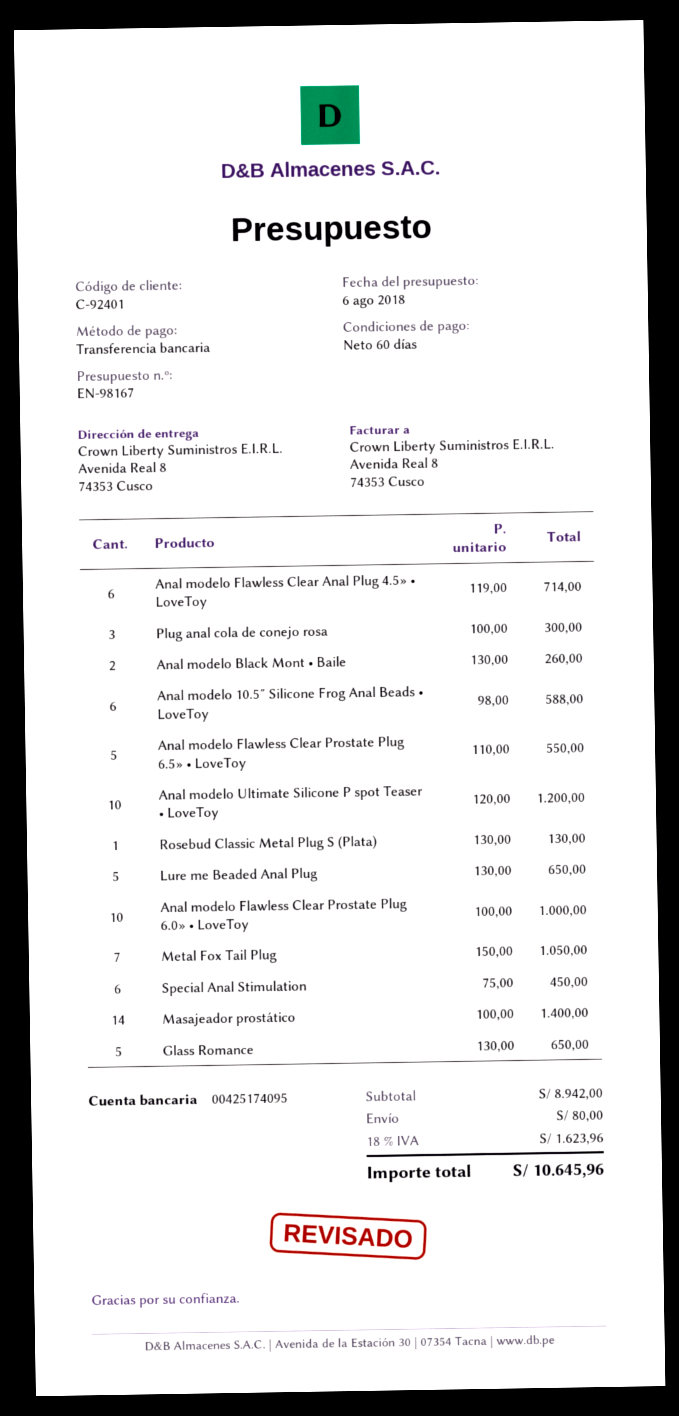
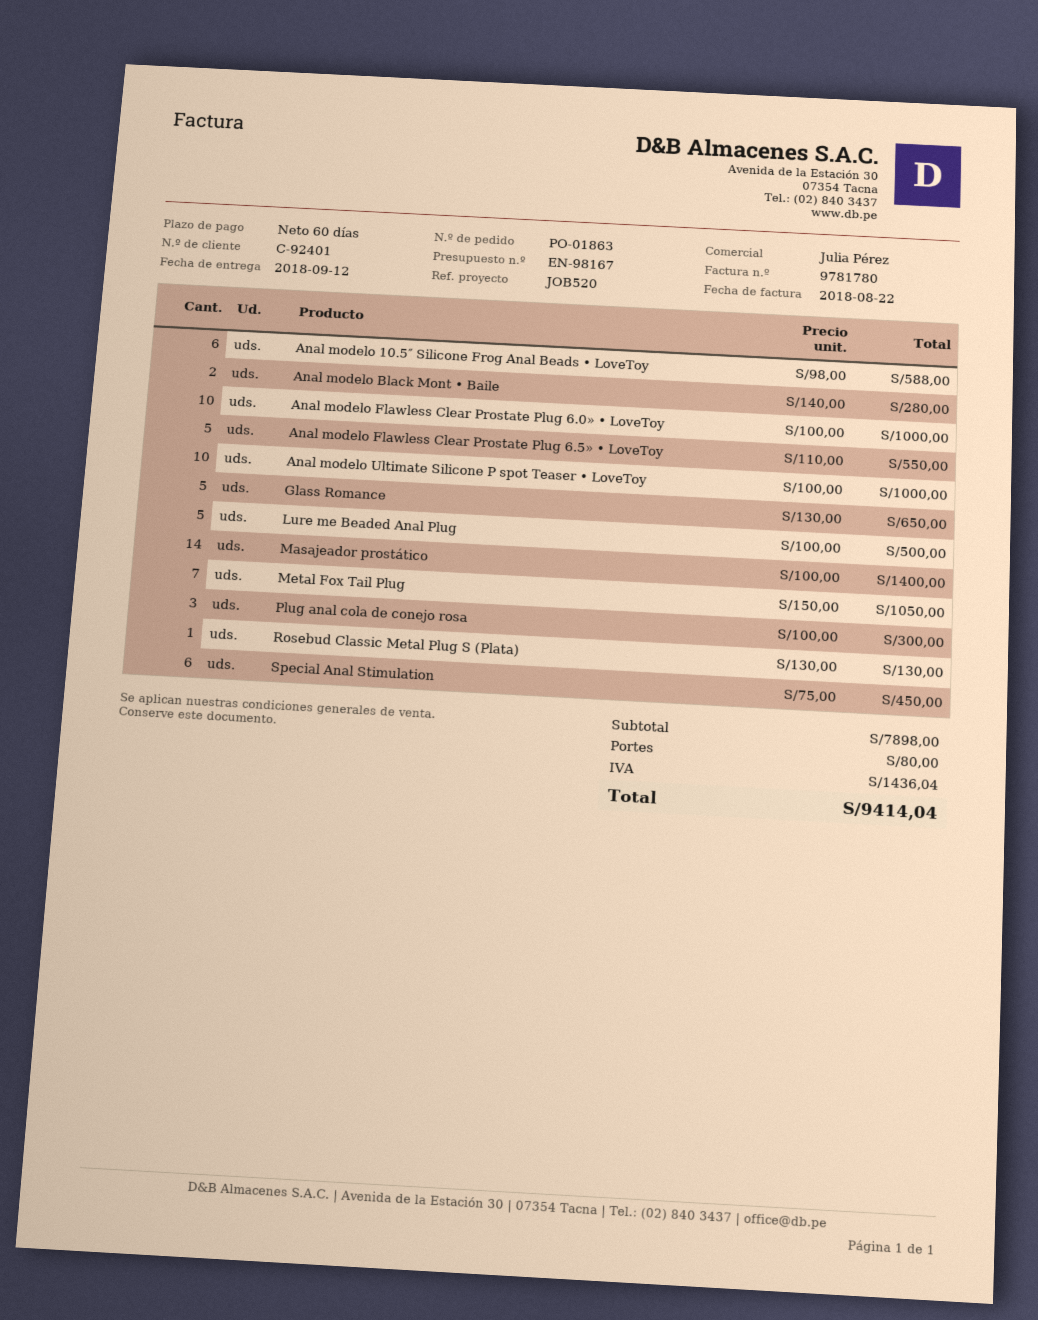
Anal modelo Flawless Clear Anal Plug 4.5» • LoveToy: 6 x 119.00 = 714.00 -> none
Anal modelo Black Mont • Baile: 2 x 130.00 = 260.00 -> 2 x 140.00 = 280.00
Anal modelo Ultimate Silicone P spot Teaser • LoveToy: 10 x 120.00 = 1200.00 -> 10 x 100.00 = 1000.00
Lure me Beaded Anal Plug: 5 x 130.00 = 650.00 -> 5 x 100.00 = 500.00
subtotal: 8942.00 -> 7898.00
tax: 1623.96 -> 1436.04
total: 10645.96 -> 9414.04

